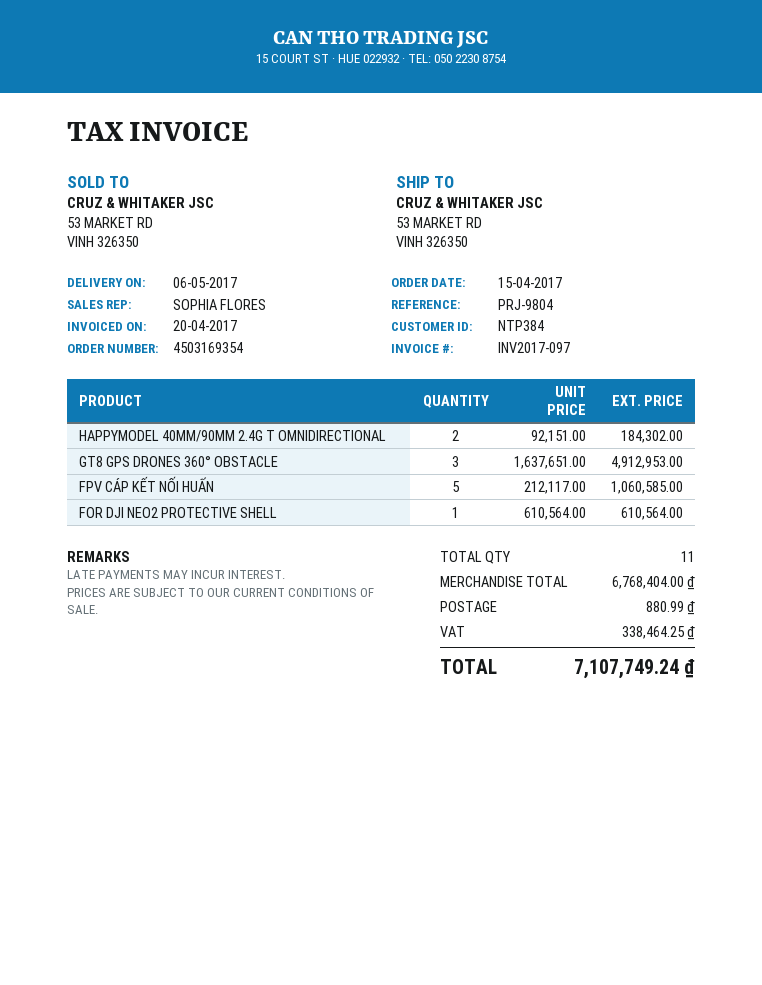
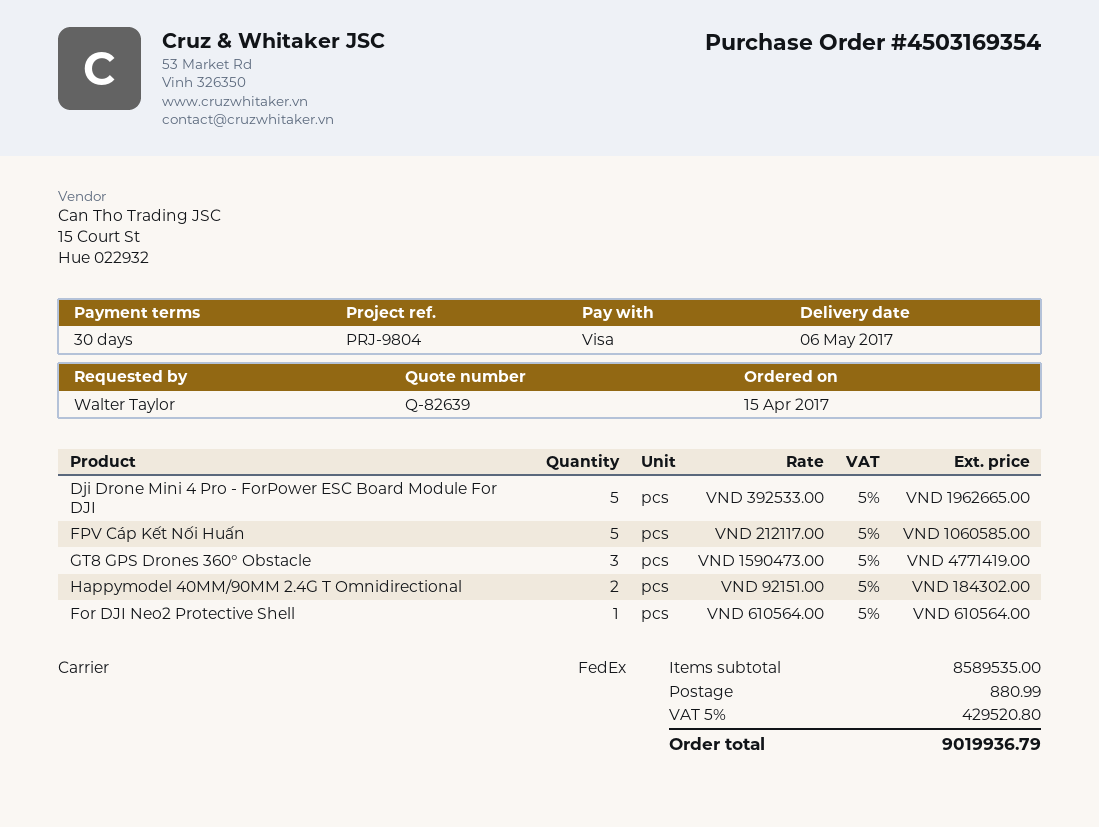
GT8 GPS DRONES 360° OBSTACLE: 3 x 1637651.00 = 4912953.00 -> 3 x 1590473.00 = 4771419.00
Dji Drone Mini 4 Pro - ForPower ESC Board Module For DJI: none -> 5 x 392533.00 = 1962665.00
subtotal: 6768404.00 -> 8589535.00
tax: 338464.25 -> 429520.80
total: 7107749.24 -> 9019936.79

